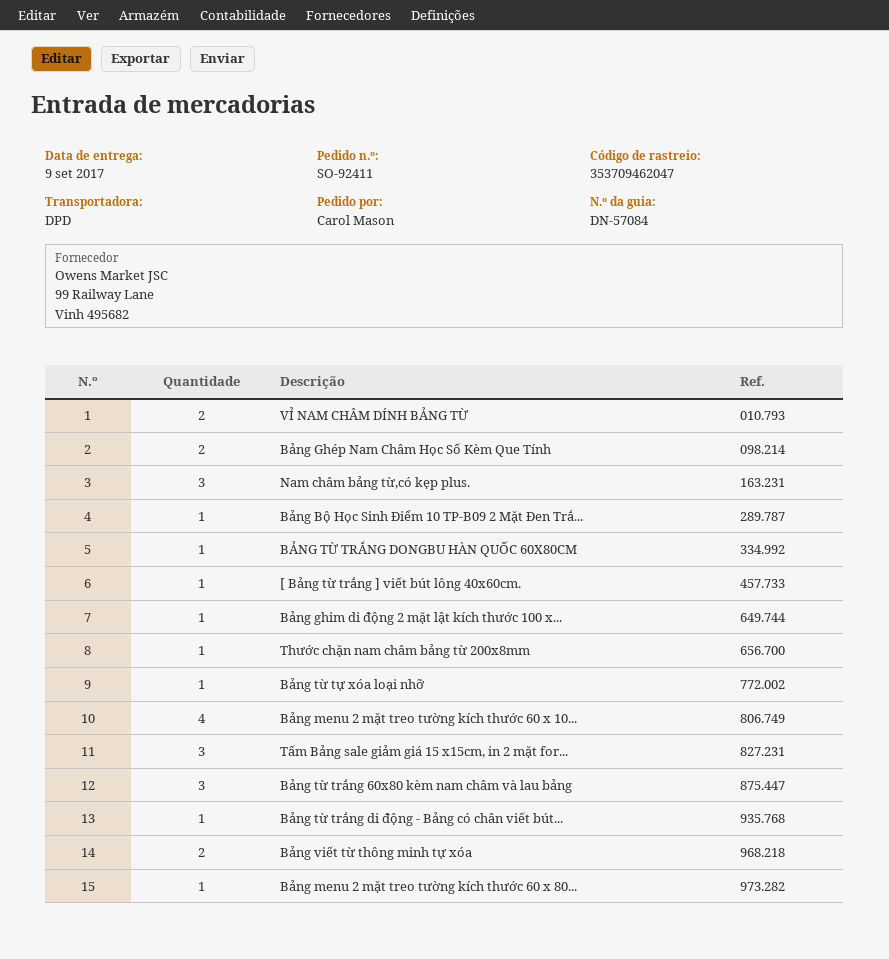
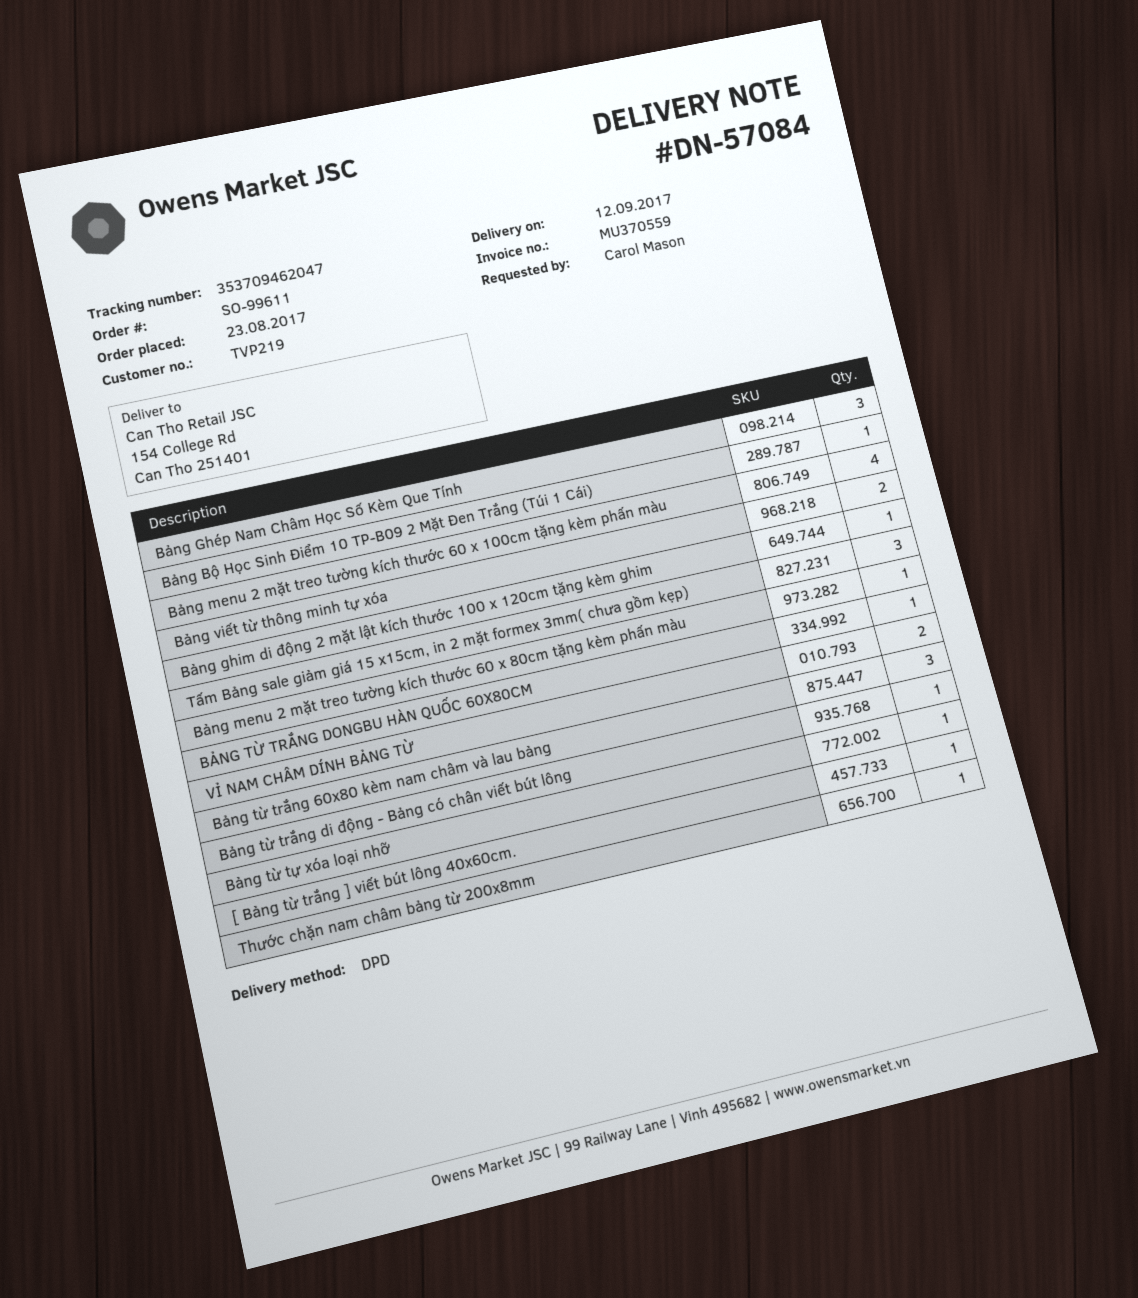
order number: SO-92411 -> SO-99611
delivery date: 2017-09-09 -> 2017-09-12
Bảng Ghép Nam Châm Học Số Kèm Que Tính: 2 -> 3
Nam châm bảng từ,có kẹp plus.: 3 -> none

